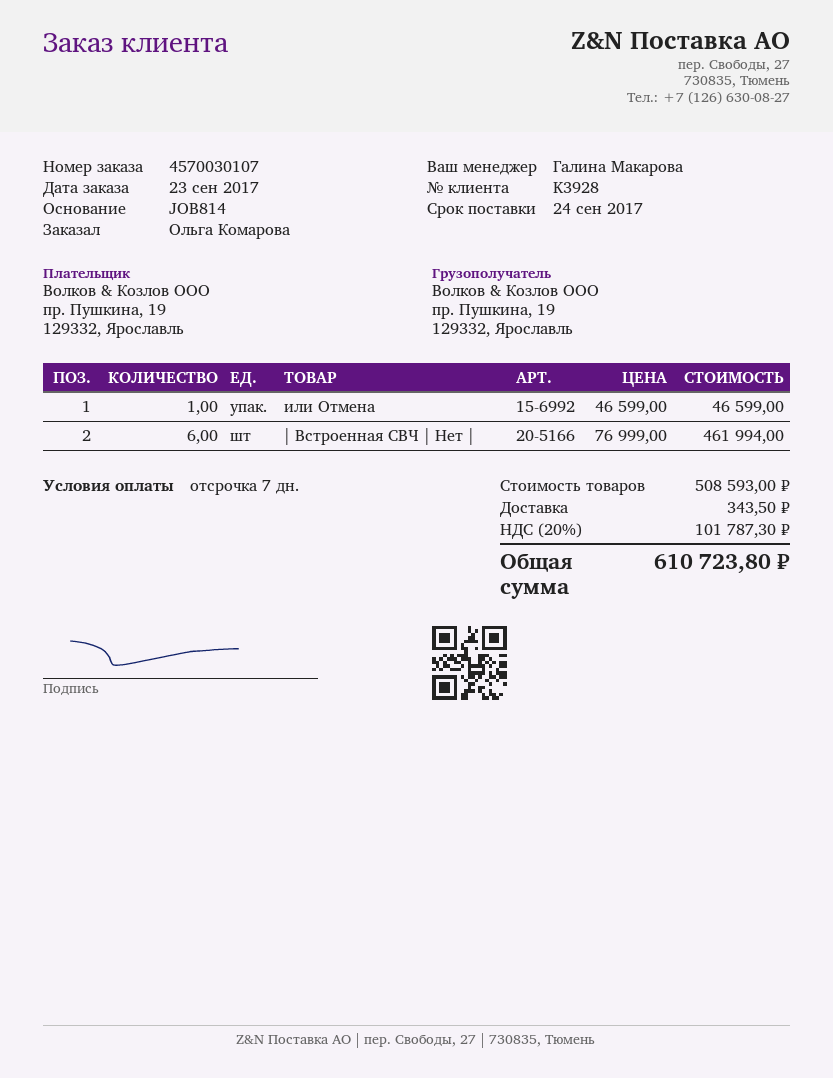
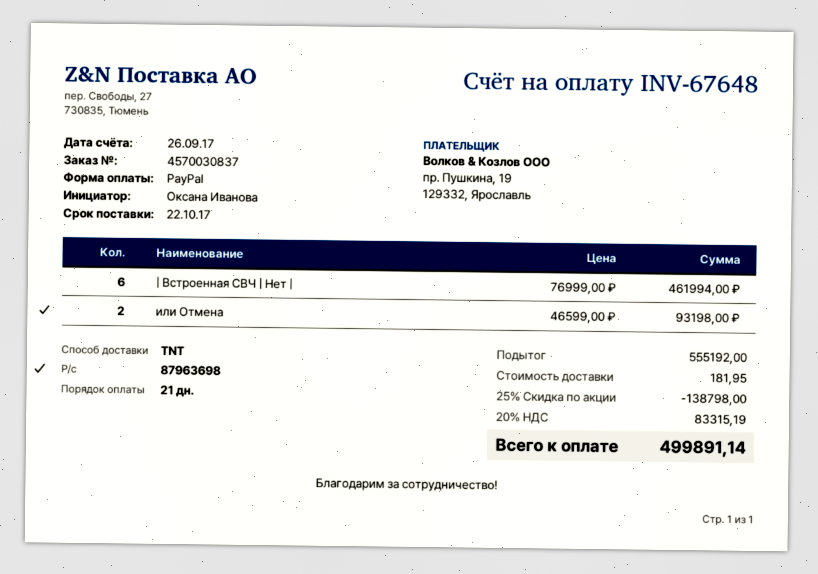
order number: 4570030107 -> 4570030837
delivery date: 2017-09-24 -> 2017-10-22
payment terms: 7 days -> 21 days
ordered by: Ольга Комарова -> Оксана Иванова
или Отмена: 1 x 46599.00 = 46599.00 -> 2 x 46599.00 = 93198.00
subtotal: 508593.00 -> 555192.00
discount: none -> 25% = 138798.00
shipping: 343.50 -> 181.95
tax: 20% = 101787.30 -> 20% = 83315.19
total: 610723.80 -> 499891.14

